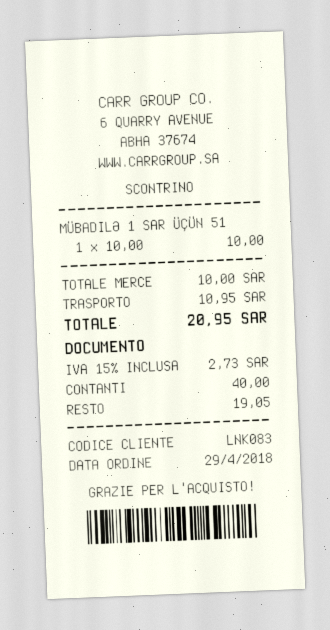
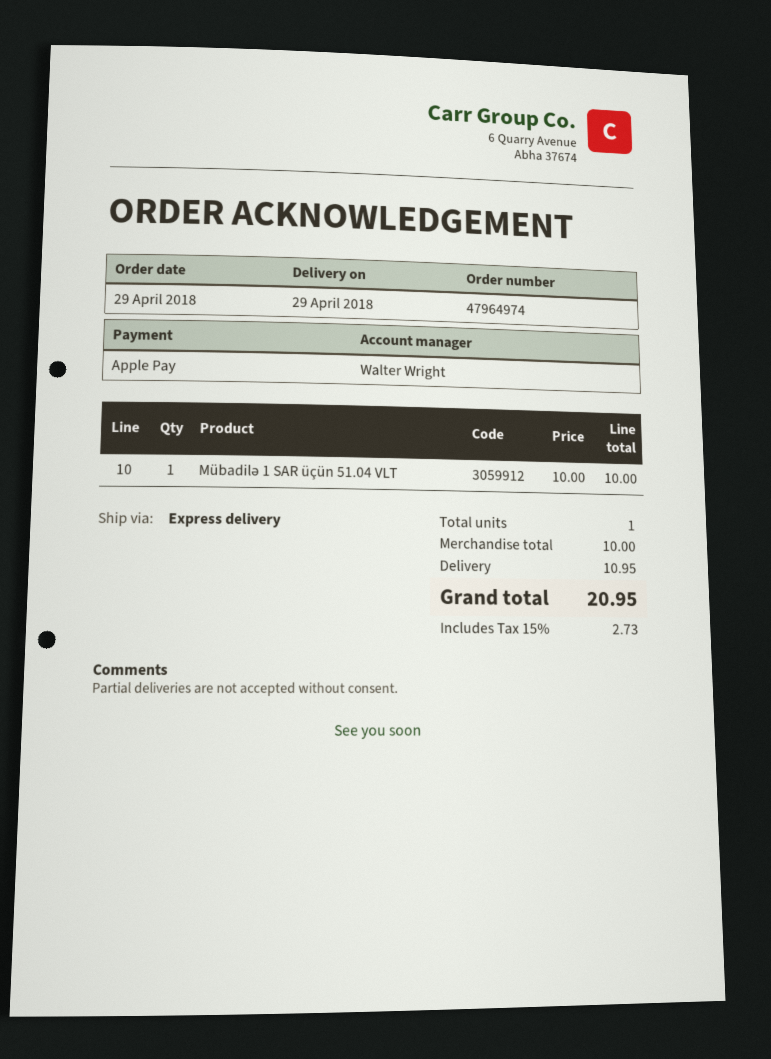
payment method: cash -> Apple Pay

